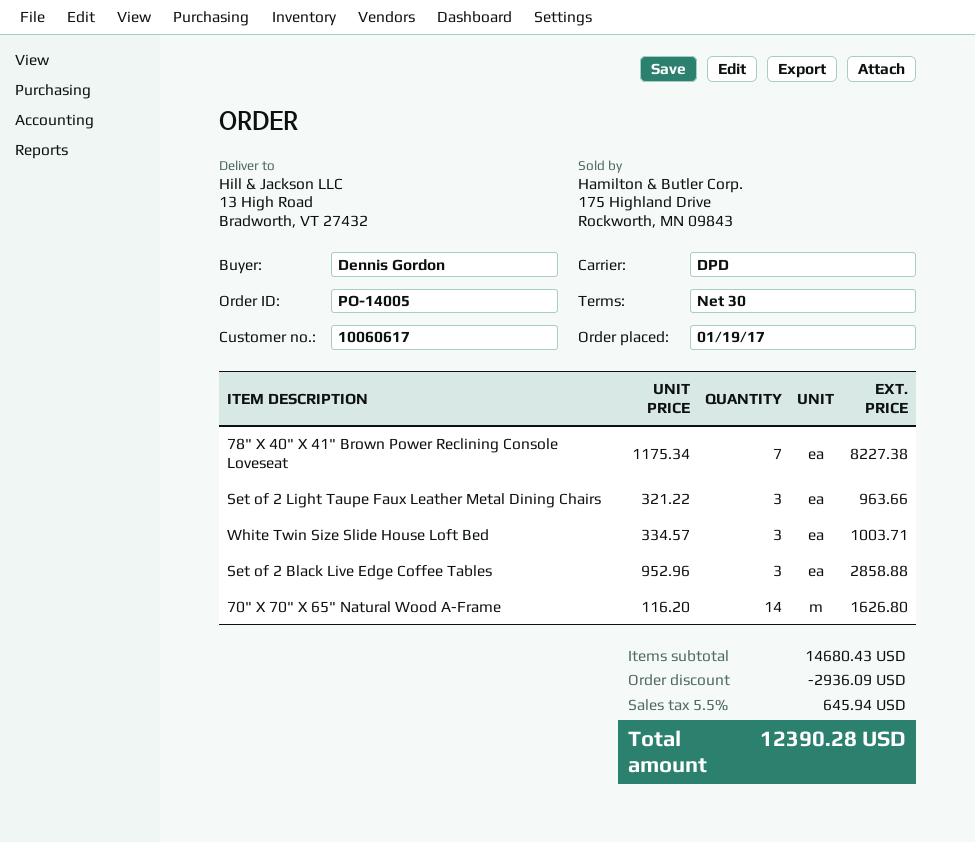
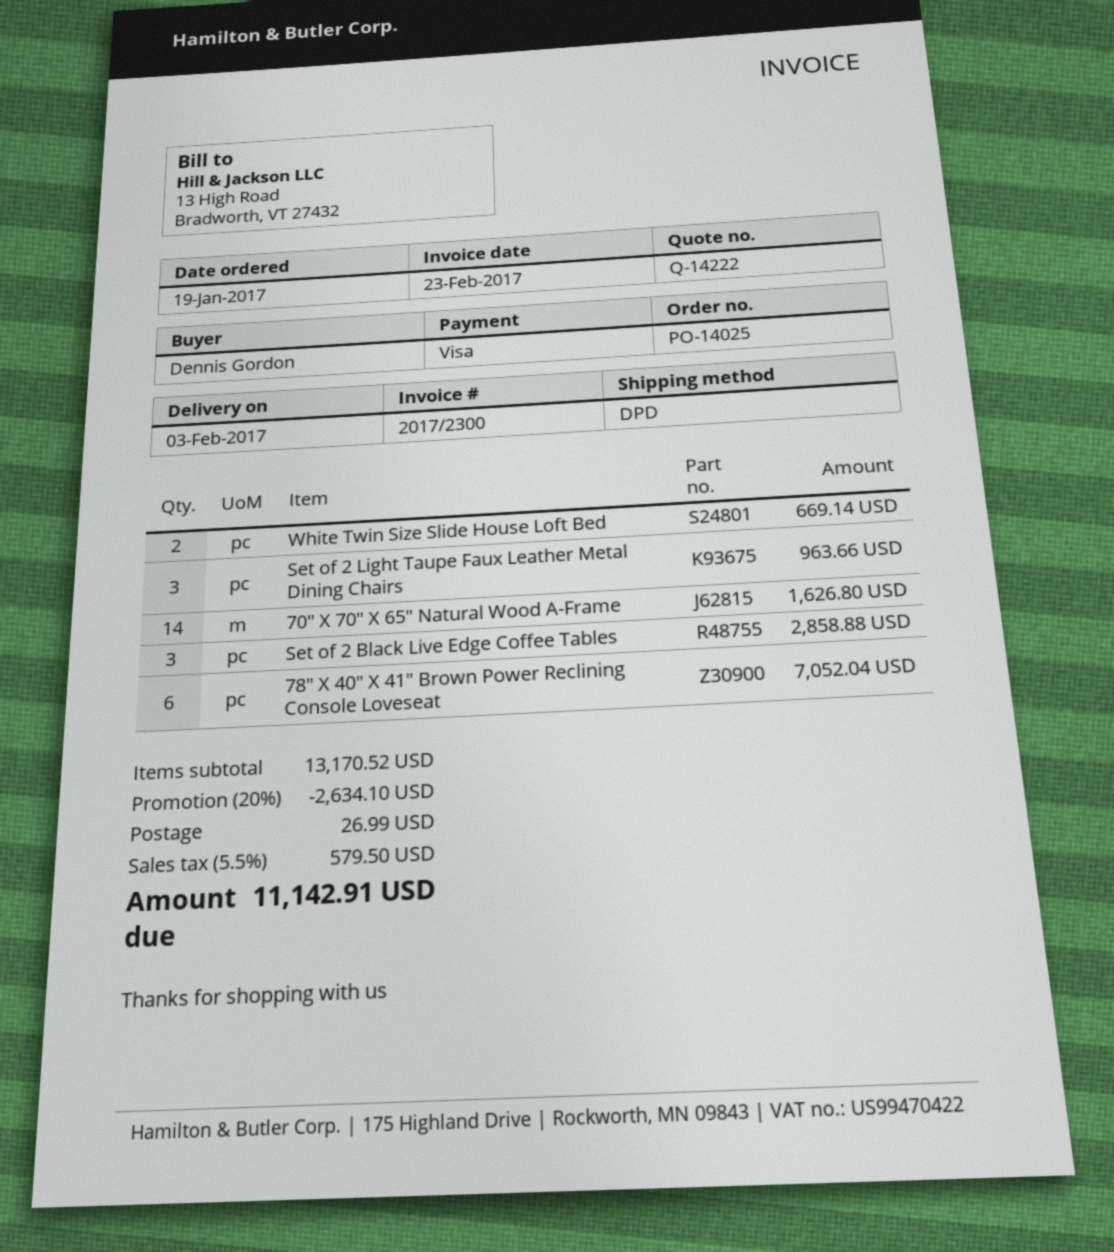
order number: PO-14005 -> PO-14025
78" X 40" X 41" Brown Power Reclining Console Loveseat: 7 for 8227.38 -> 6 for 7052.04
White Twin Size Slide House Loft Bed: 3 for 1003.71 -> 2 for 669.14
subtotal: 14680.43 -> 13170.52
discount: 2936.09 -> 2634.10
shipping: none -> 26.99
tax: 5.5% = 645.94 -> 5.5% = 579.50
total: 12390.28 -> 11142.91

